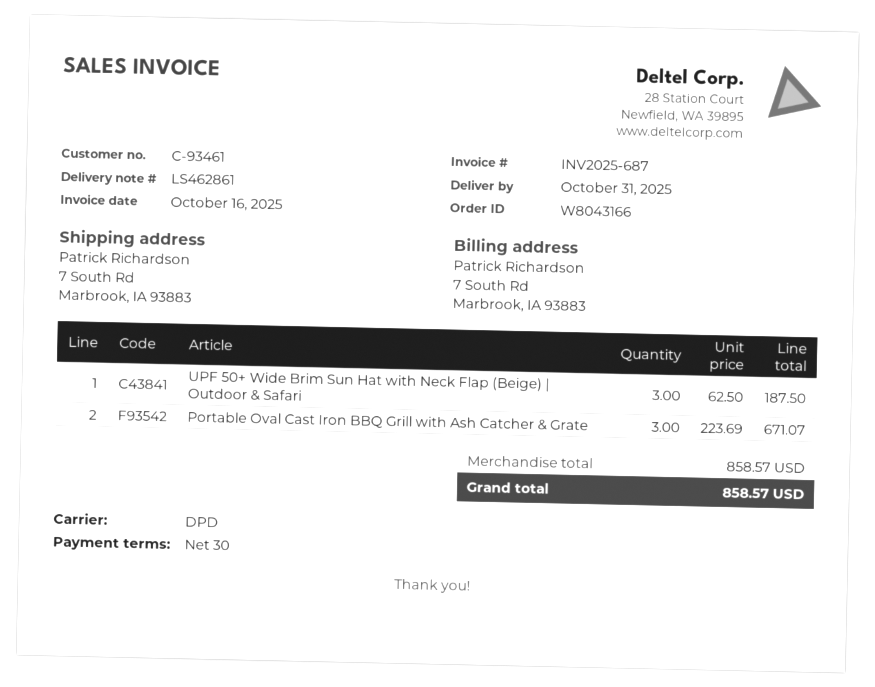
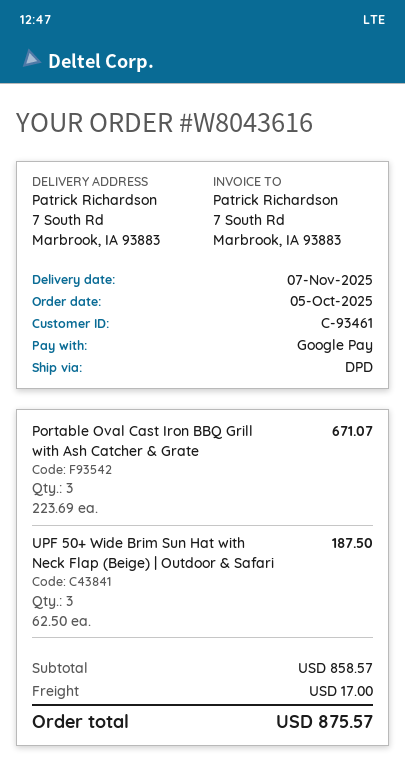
order number: W8043166 -> W8043616
delivery date: 2025-10-31 -> 2025-11-07
shipping: none -> 17.00
total: 858.57 -> 875.57

